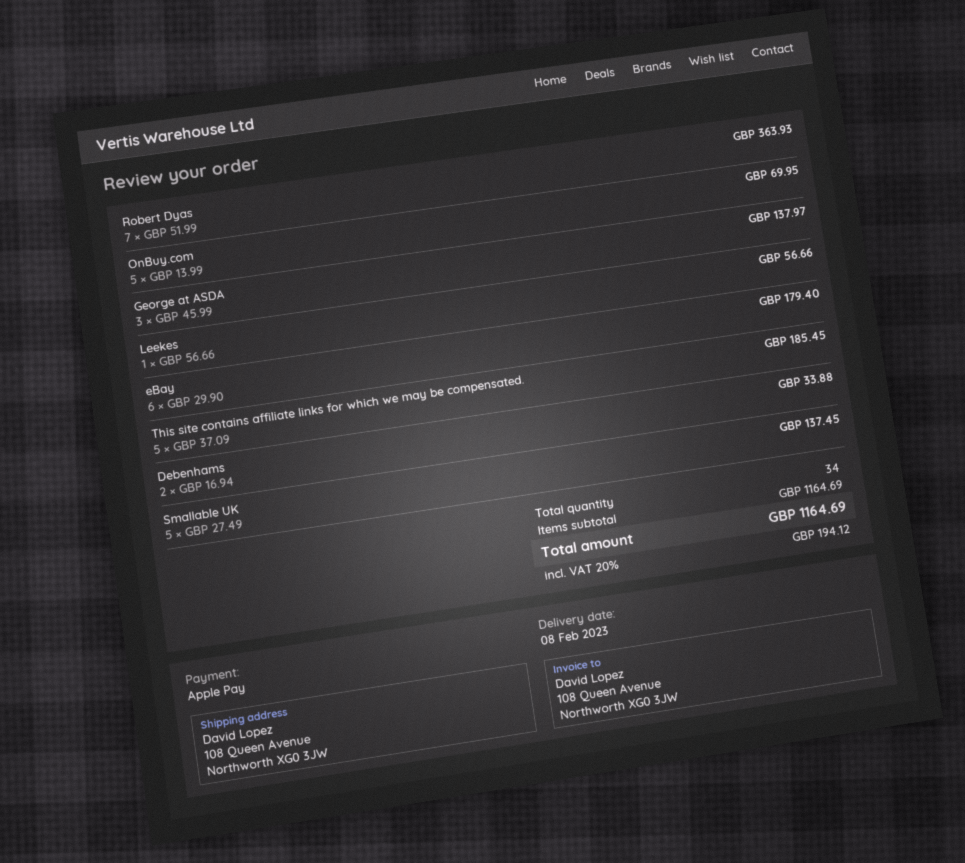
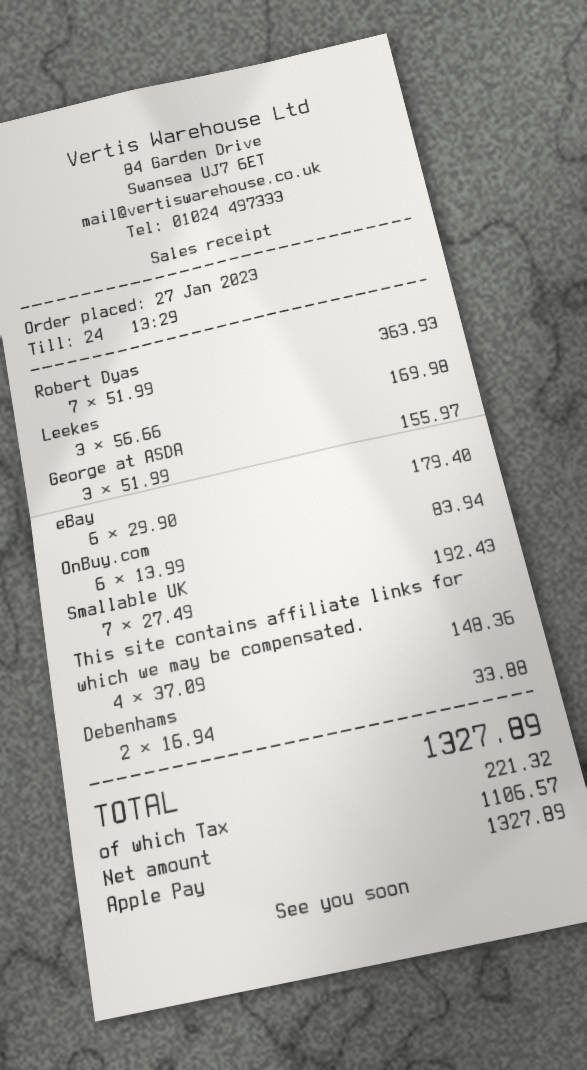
OnBuy.com: 5 x 13.99 = 69.95 -> 6 x 13.99 = 83.94
George at ASDA: 3 x 45.99 = 137.97 -> 3 x 51.99 = 155.97
Leekes: 1 x 56.66 = 56.66 -> 3 x 56.66 = 169.98
This site contains affiliate links for which we may be compensated.: 5 x 37.09 = 185.45 -> 4 x 37.09 = 148.36
Smallable UK: 5 x 27.49 = 137.45 -> 7 x 27.49 = 192.43
tax: 194.12 -> 221.32
total: 1164.69 -> 1327.89

